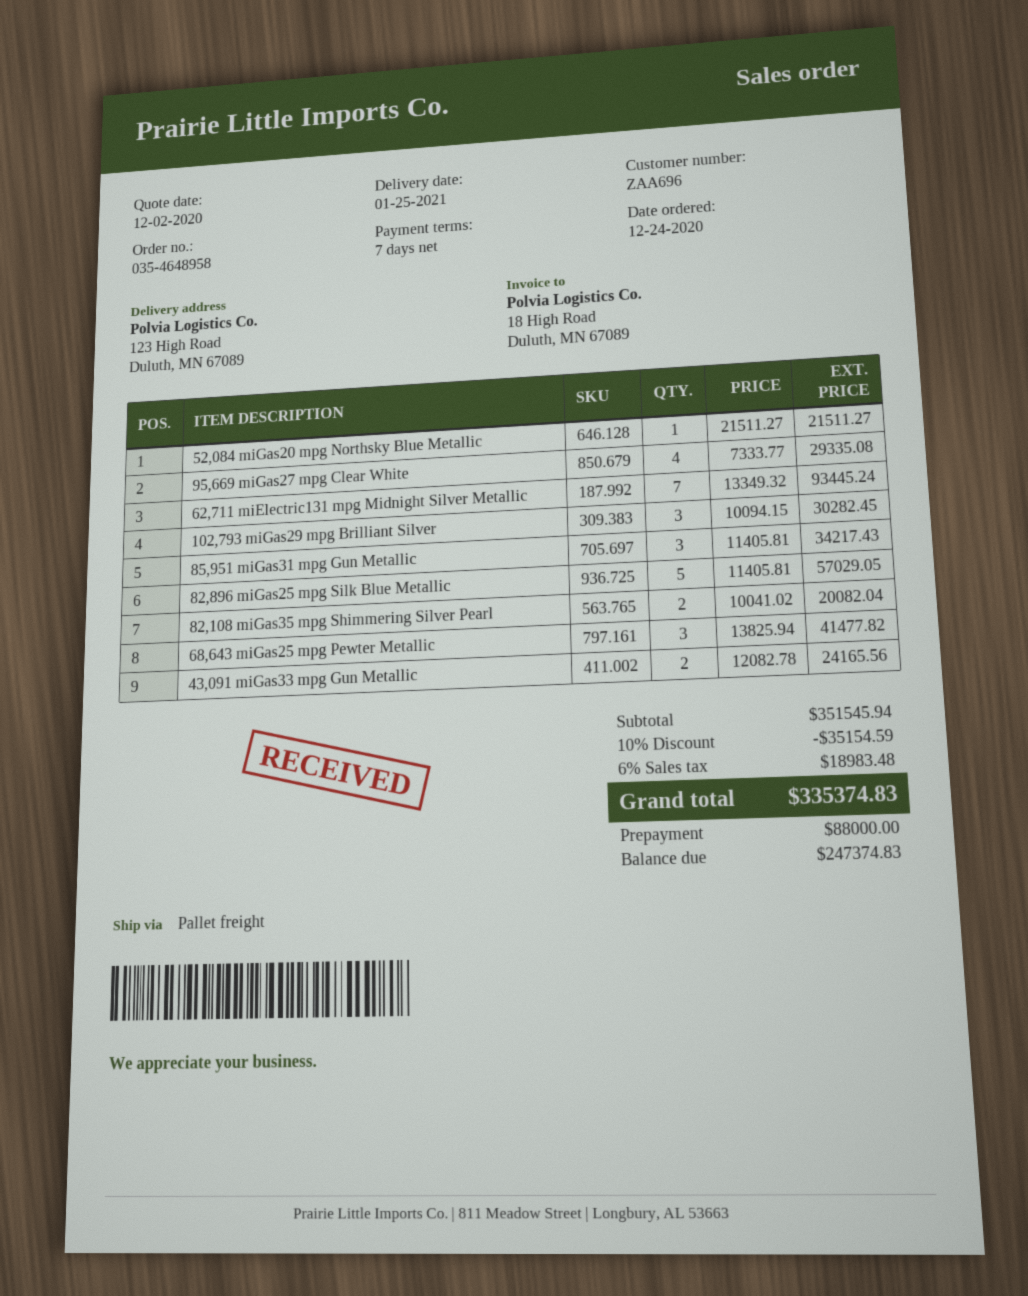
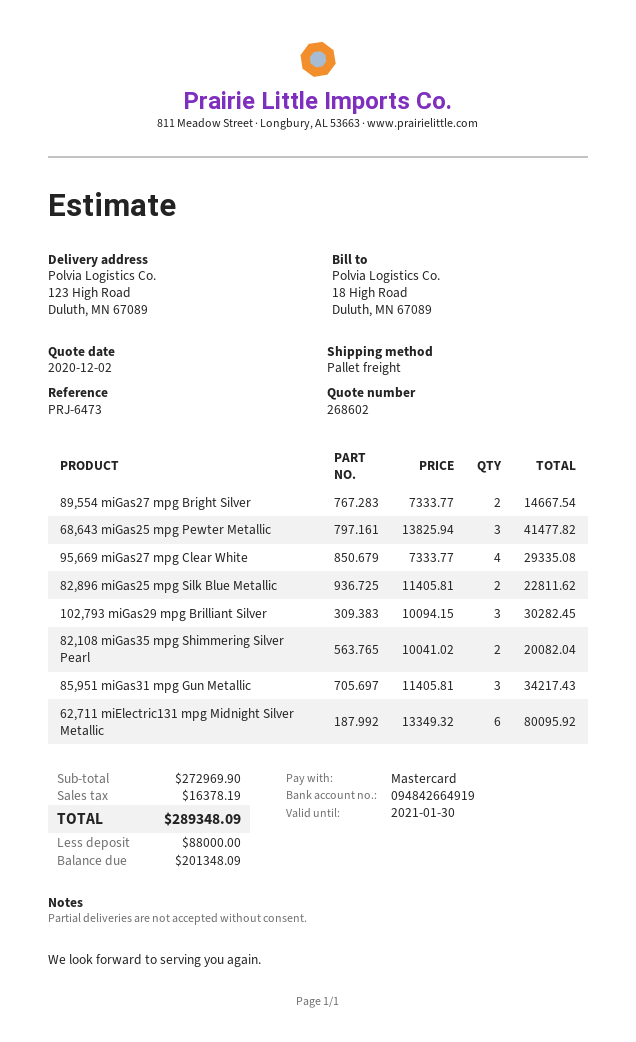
52,084 miGas20 mpg Northsky Blue Metallic: 1 x 21511.27 = 21511.27 -> none
62,711 miElectric131 mpg Midnight Silver Metallic: 7 x 13349.32 = 93445.24 -> 6 x 13349.32 = 80095.92
82,896 miGas25 mpg Silk Blue Metallic: 5 x 11405.81 = 57029.05 -> 2 x 11405.81 = 22811.62
43,091 miGas33 mpg Gun Metallic: 2 x 12082.78 = 24165.56 -> none
89,554 miGas27 mpg Bright Silver: none -> 2 x 7333.77 = 14667.54
subtotal: 351545.94 -> 272969.90
discount: 10% = 35154.59 -> none
tax: 18983.48 -> 16378.19
total: 335374.83 -> 289348.09
balance: 247374.83 -> 201348.09

